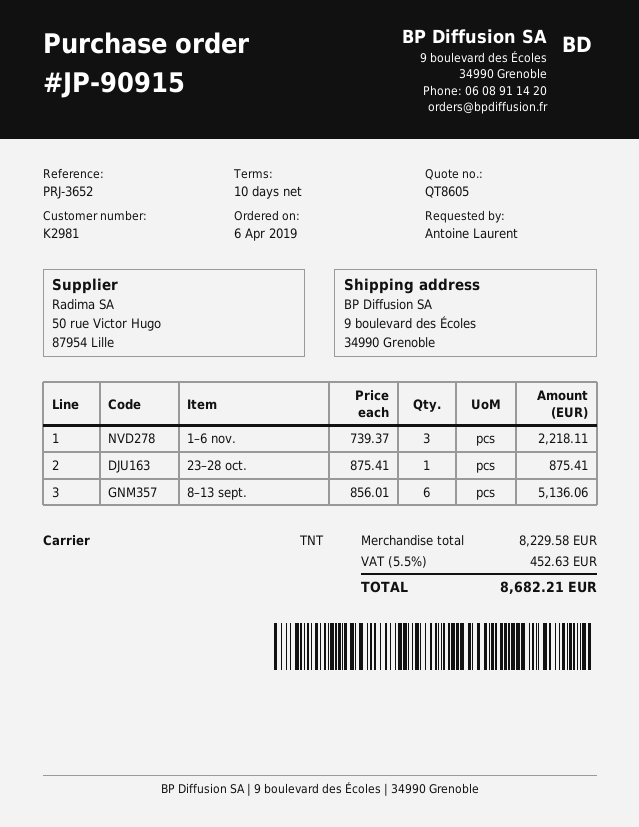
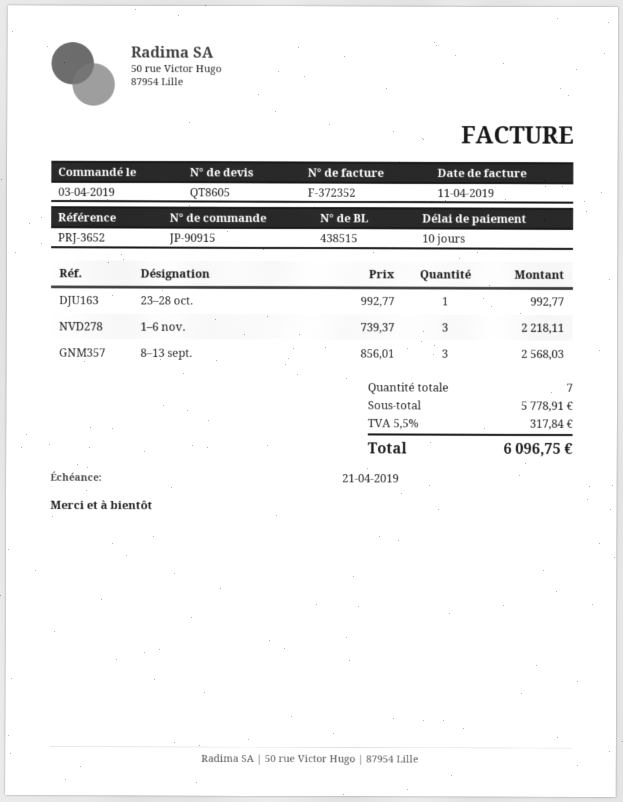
order date: 2019-04-06 -> 2019-04-03
23–28 oct.: 1 x 875.41 = 875.41 -> 1 x 992.77 = 992.77
8–13 sept.: 6 x 856.01 = 5136.06 -> 3 x 856.01 = 2568.03
subtotal: 8229.58 -> 5778.91
tax: 5.5% = 452.63 -> 5.5% = 317.84
total: 8682.21 -> 6096.75

